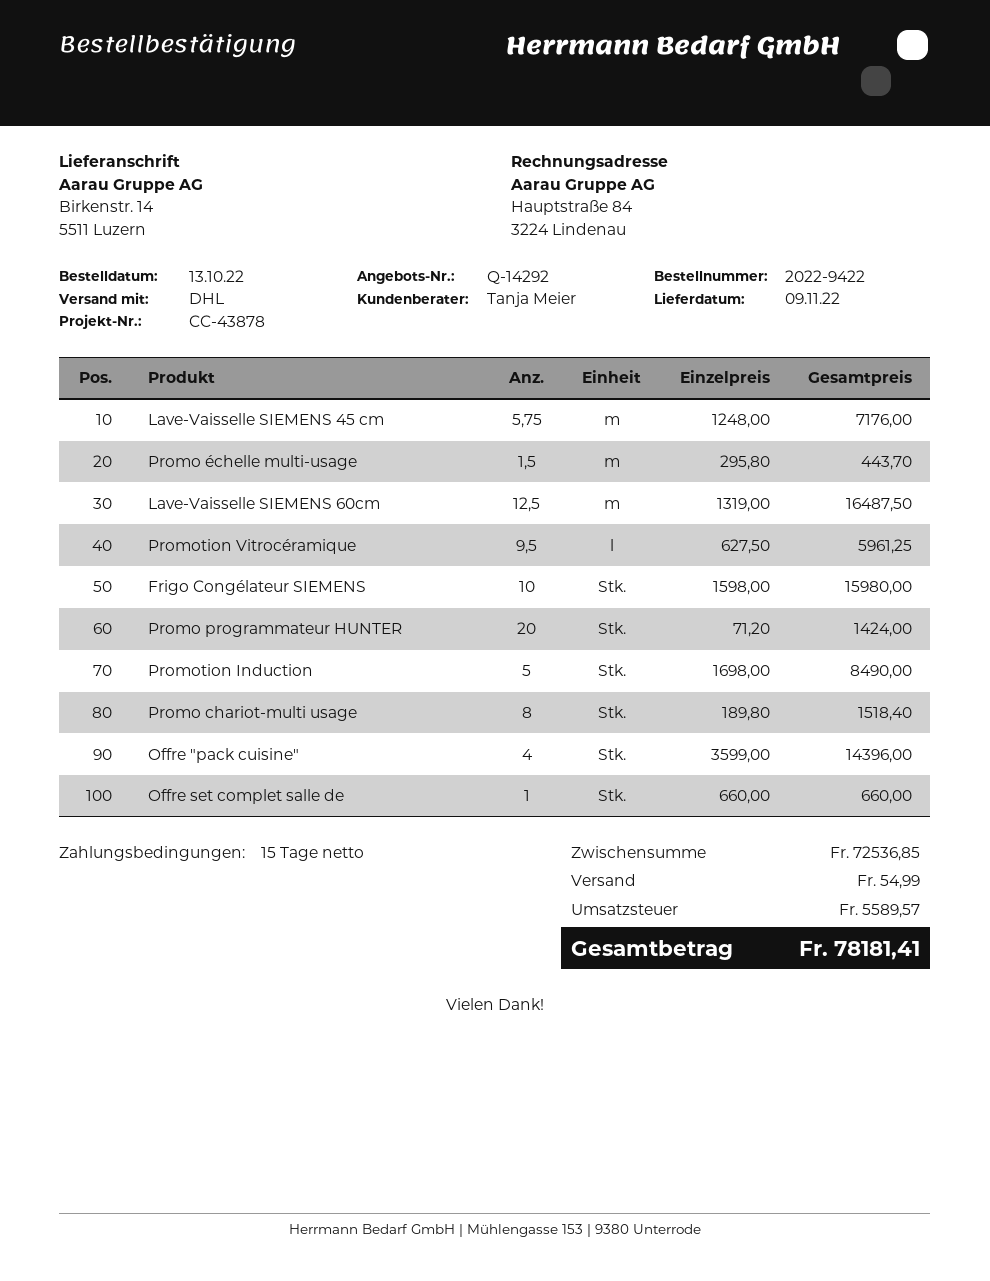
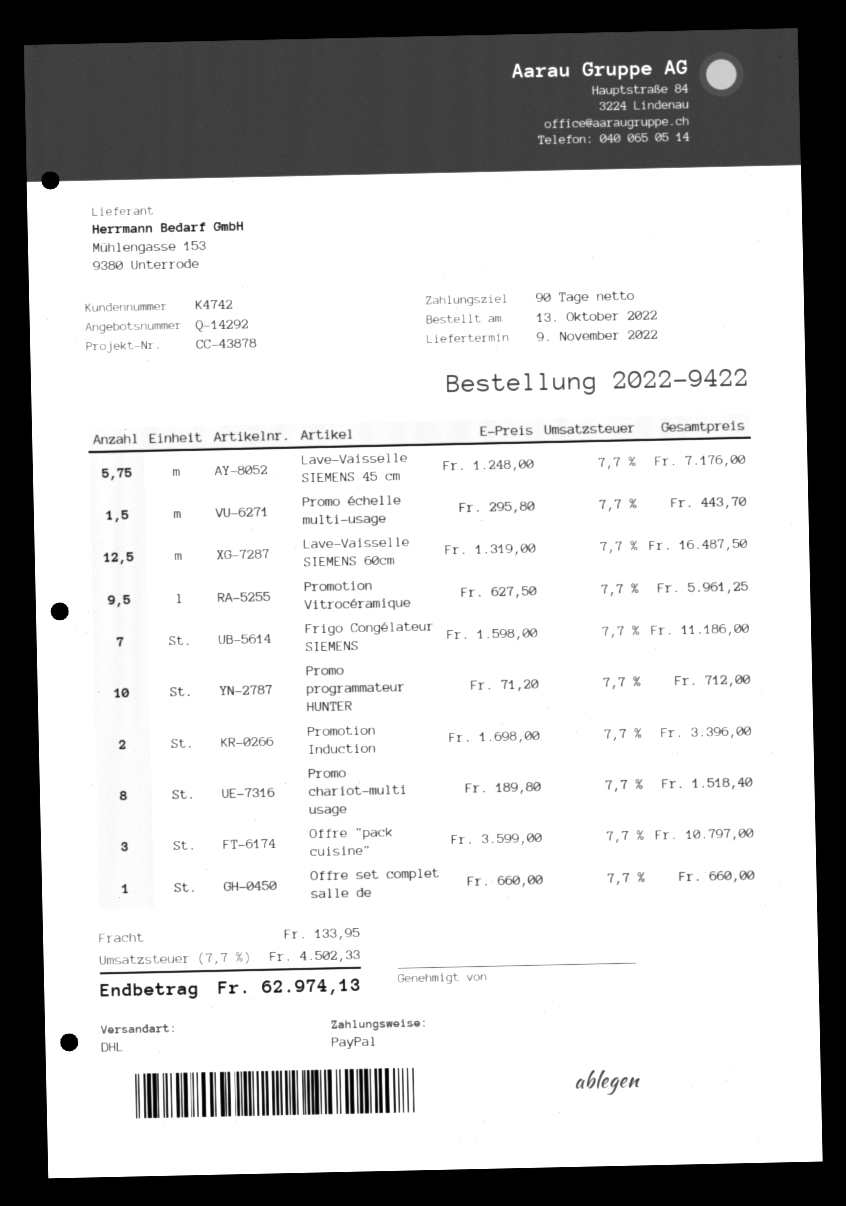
payment terms: 15 days -> 90 days
Frigo Congélateur SIEMENS: 10 x 1598.00 = 15980.00 -> 7 x 1598.00 = 11186.00
Promo programmateur HUNTER: 20 x 71.20 = 1424.00 -> 10 x 71.20 = 712.00
Promotion Induction: 5 x 1698.00 = 8490.00 -> 2 x 1698.00 = 3396.00
Offre "pack cuisine": 4 x 3599.00 = 14396.00 -> 3 x 3599.00 = 10797.00
shipping: 54.99 -> 133.95
tax: 5589.57 -> 4502.33
total: 78181.41 -> 62974.13

